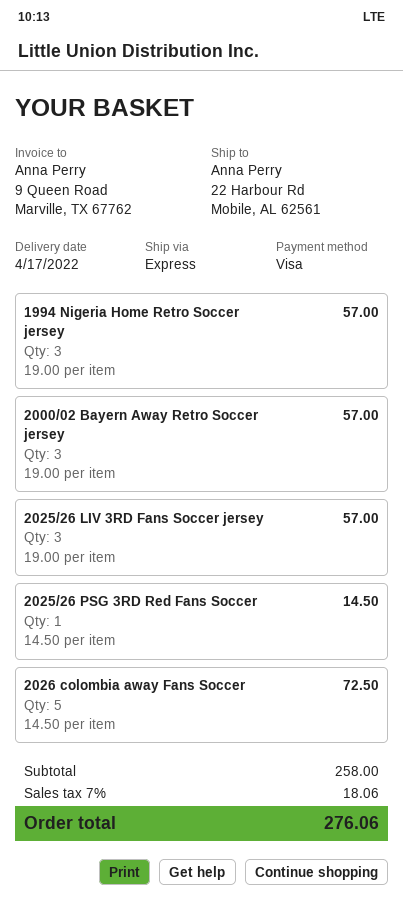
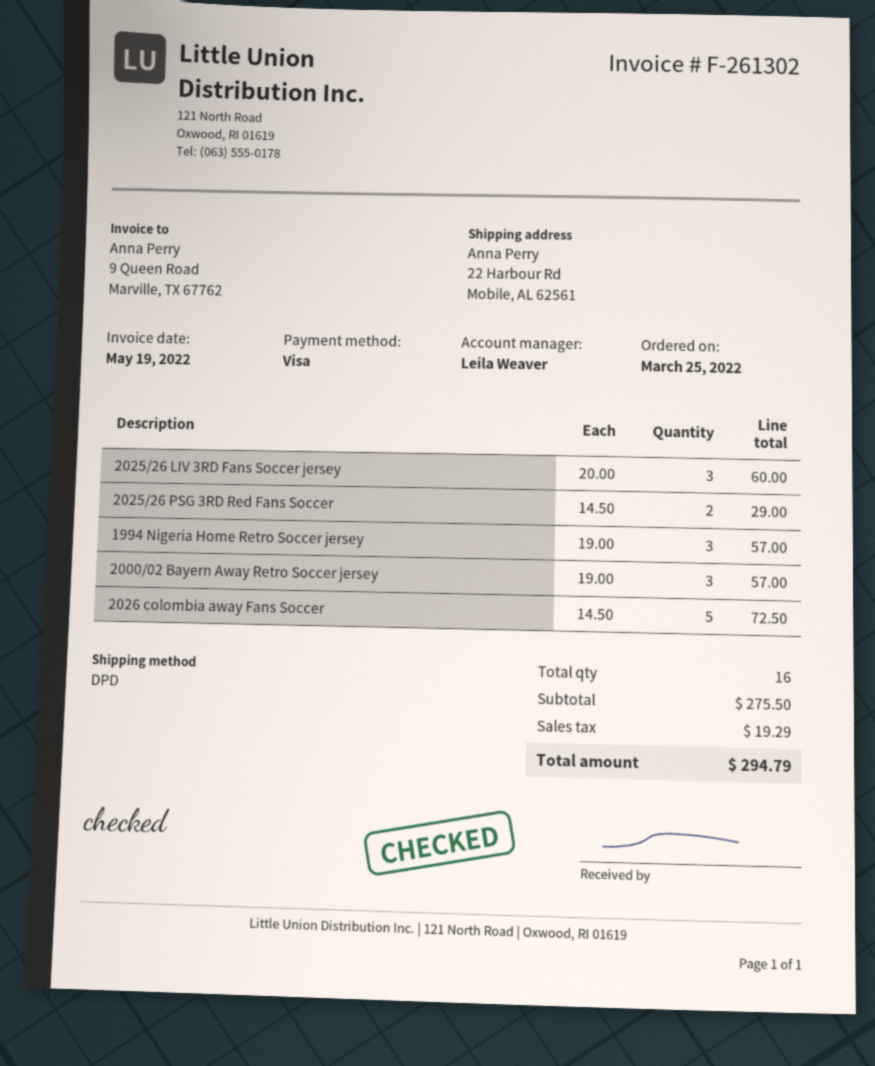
shipping method: express -> DPD
2025/26 LIV 3RD Fans Soccer jersey: 3 x 19.00 = 57.00 -> 3 x 20.00 = 60.00
2025/26 PSG 3RD Red Fans Soccer: 1 x 14.50 = 14.50 -> 2 x 14.50 = 29.00
subtotal: 258.00 -> 275.50
tax: 18.06 -> 19.29
total: 276.06 -> 294.79

